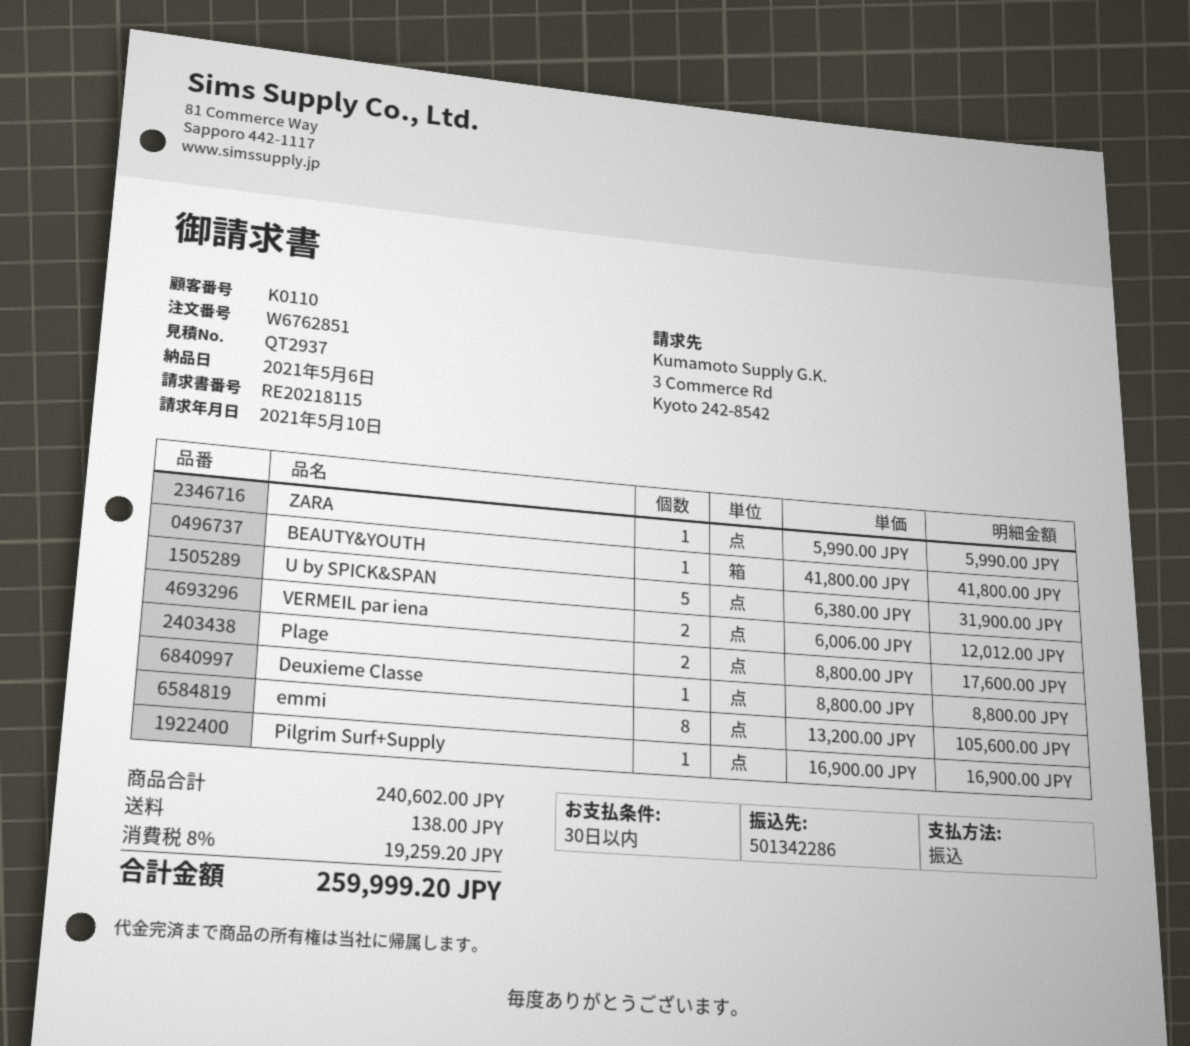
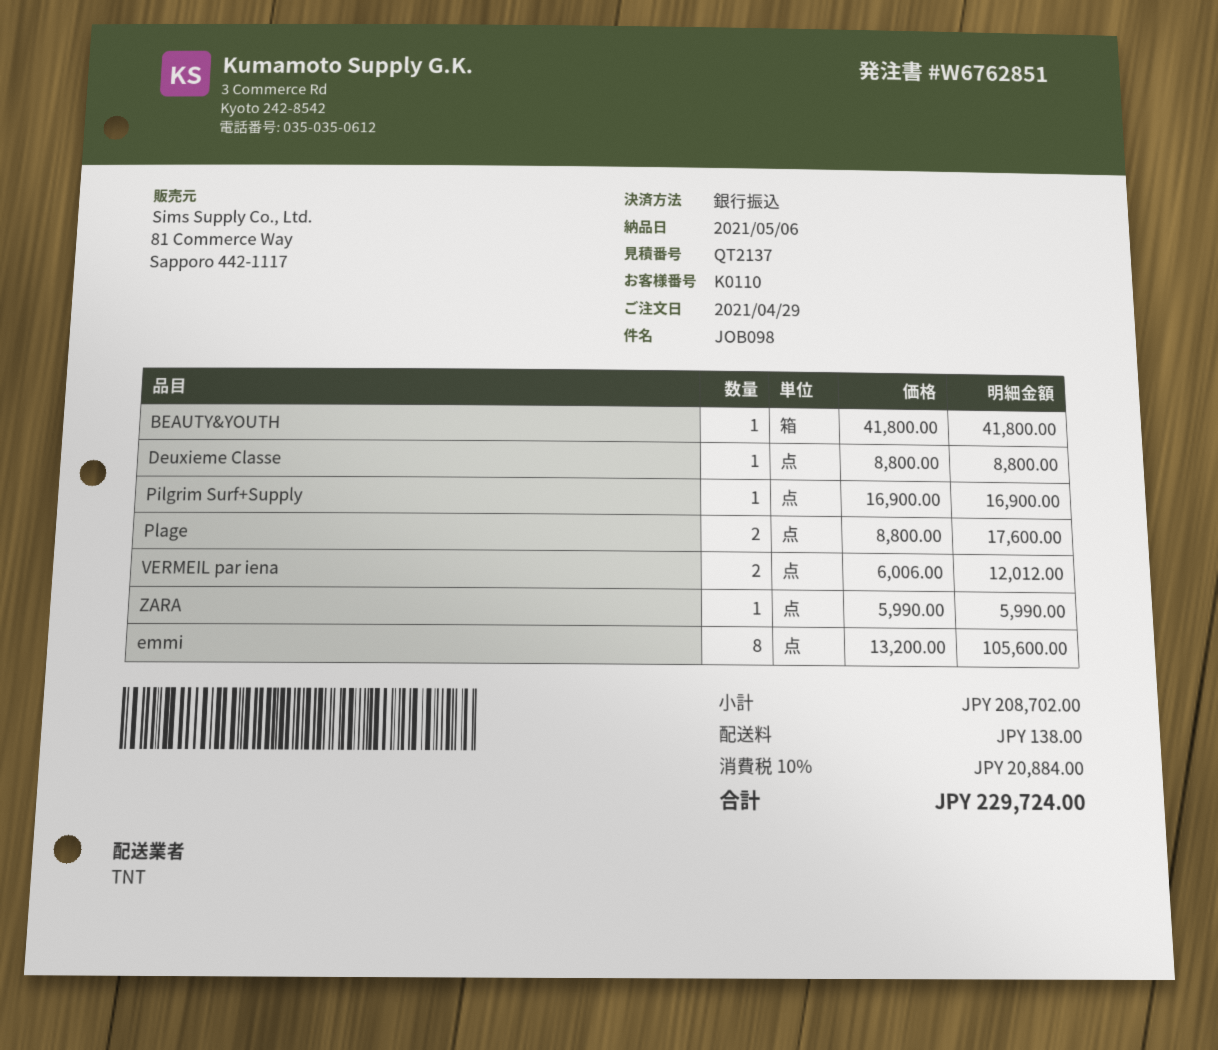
quote number: QT2937 -> QT2137
U by SPICK&SPAN: 5 x 6380.00 = 31900.00 -> none
subtotal: 240602.00 -> 208702.00
tax: 8% = 19259.20 -> 10% = 20884.00
total: 259999.20 -> 229724.00

